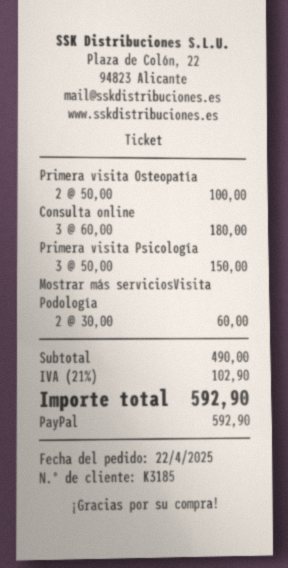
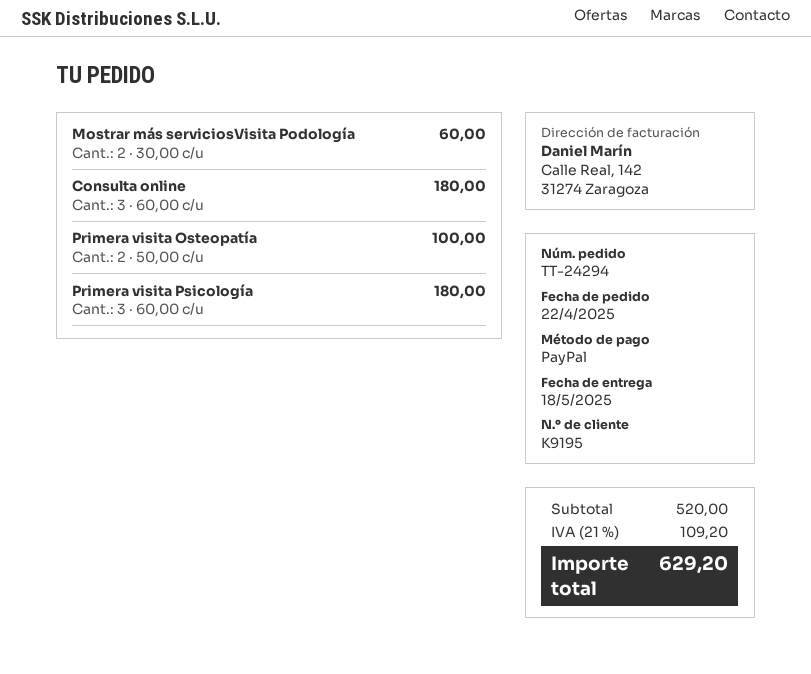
customer number: K3185 -> K9195
Primera visita Psicología: 3 x 50.00 = 150.00 -> 3 x 60.00 = 180.00
subtotal: 490.00 -> 520.00
tax: 21% = 102.90 -> 21% = 109.20
total: 592.90 -> 629.20

